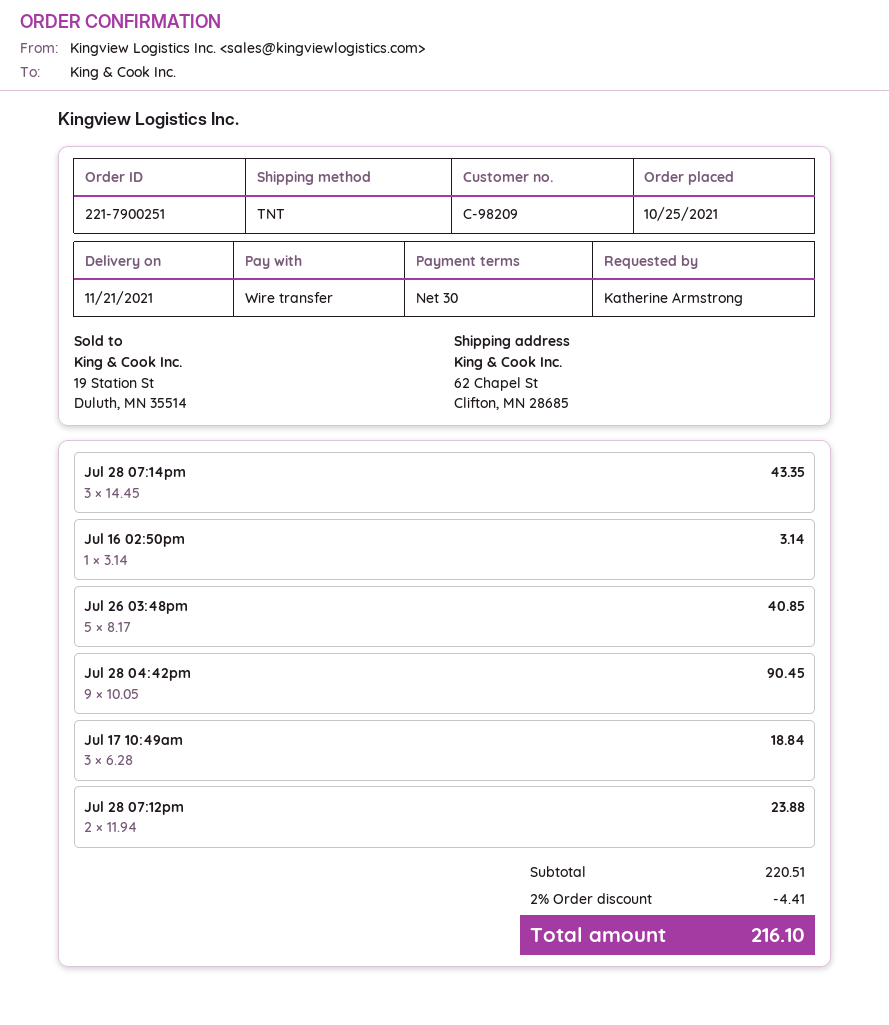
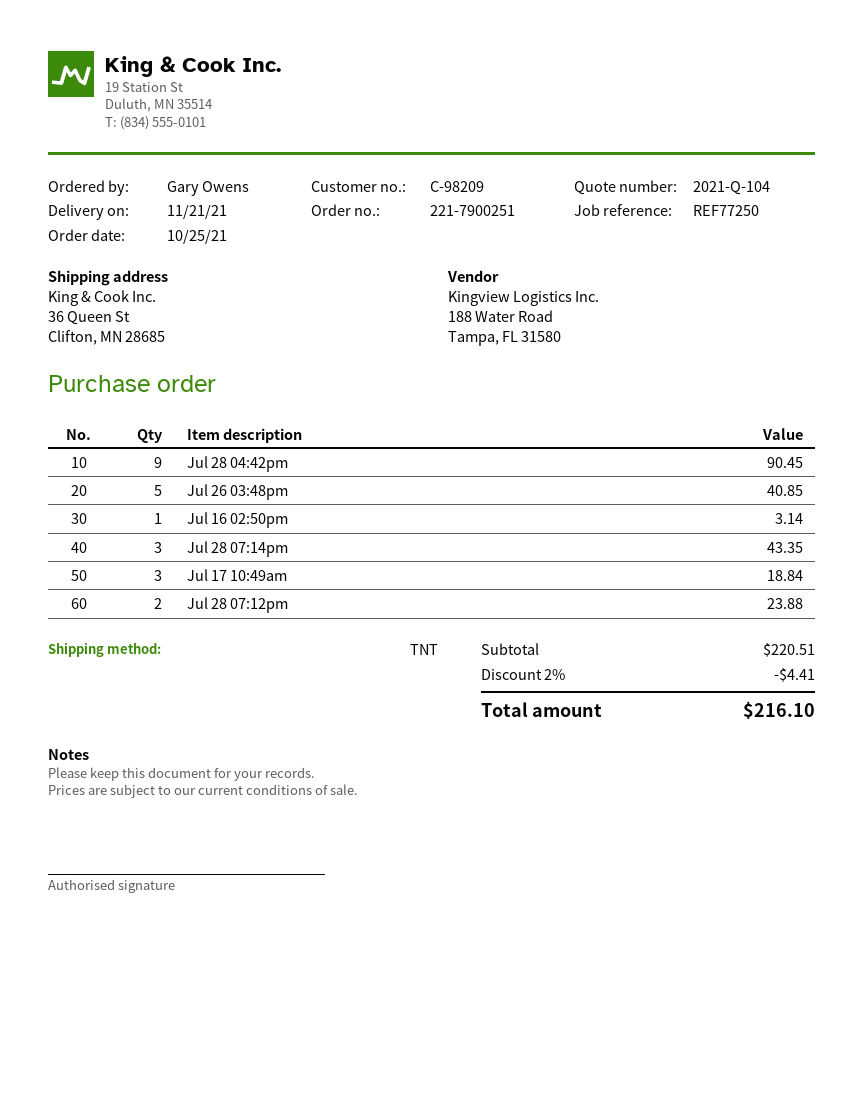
ordered by: Katherine Armstrong -> Gary Owens
ship to: 62 Chapel St, Clifton, MN 28685 -> 36 Queen St, Clifton, MN 28685

